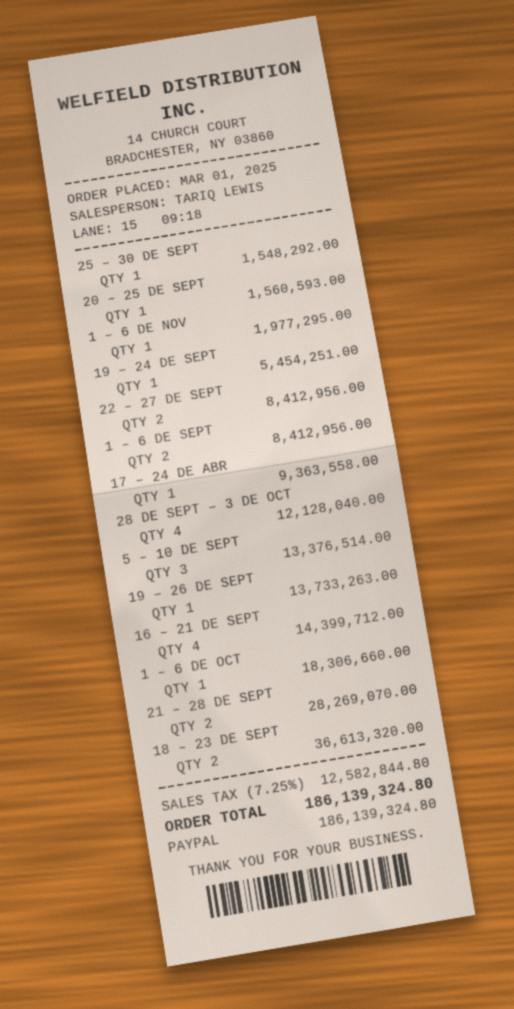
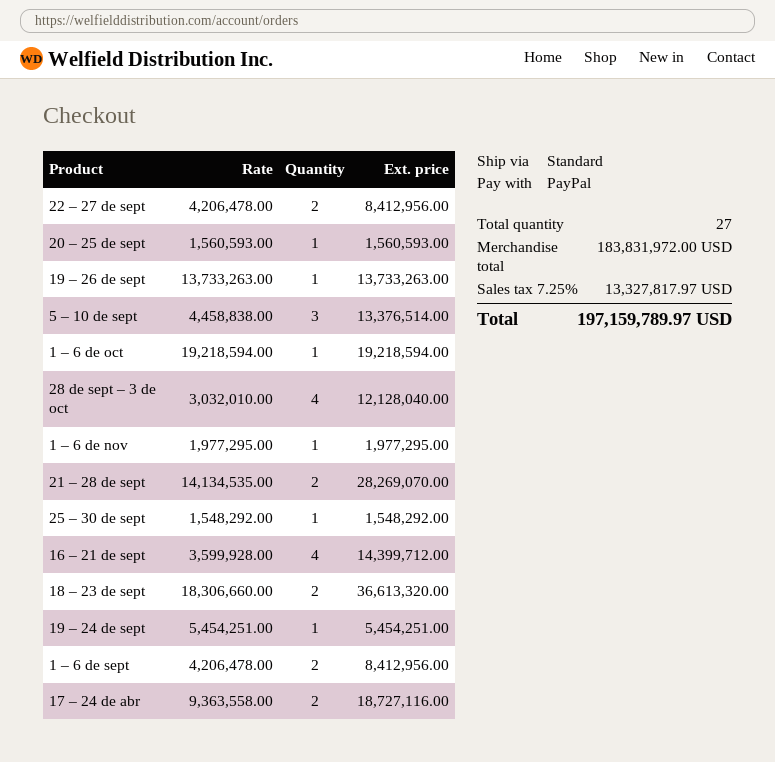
17 – 24 DE ABR: 1 for 9363558.00 -> 2 for 18727116.00
1 – 6 DE OCT: 1 for 18306660.00 -> 1 for 19218594.00
tax: 7.25% = 12582844.80 -> 7.25% = 13327817.97
total: 186139324.80 -> 197159789.97

